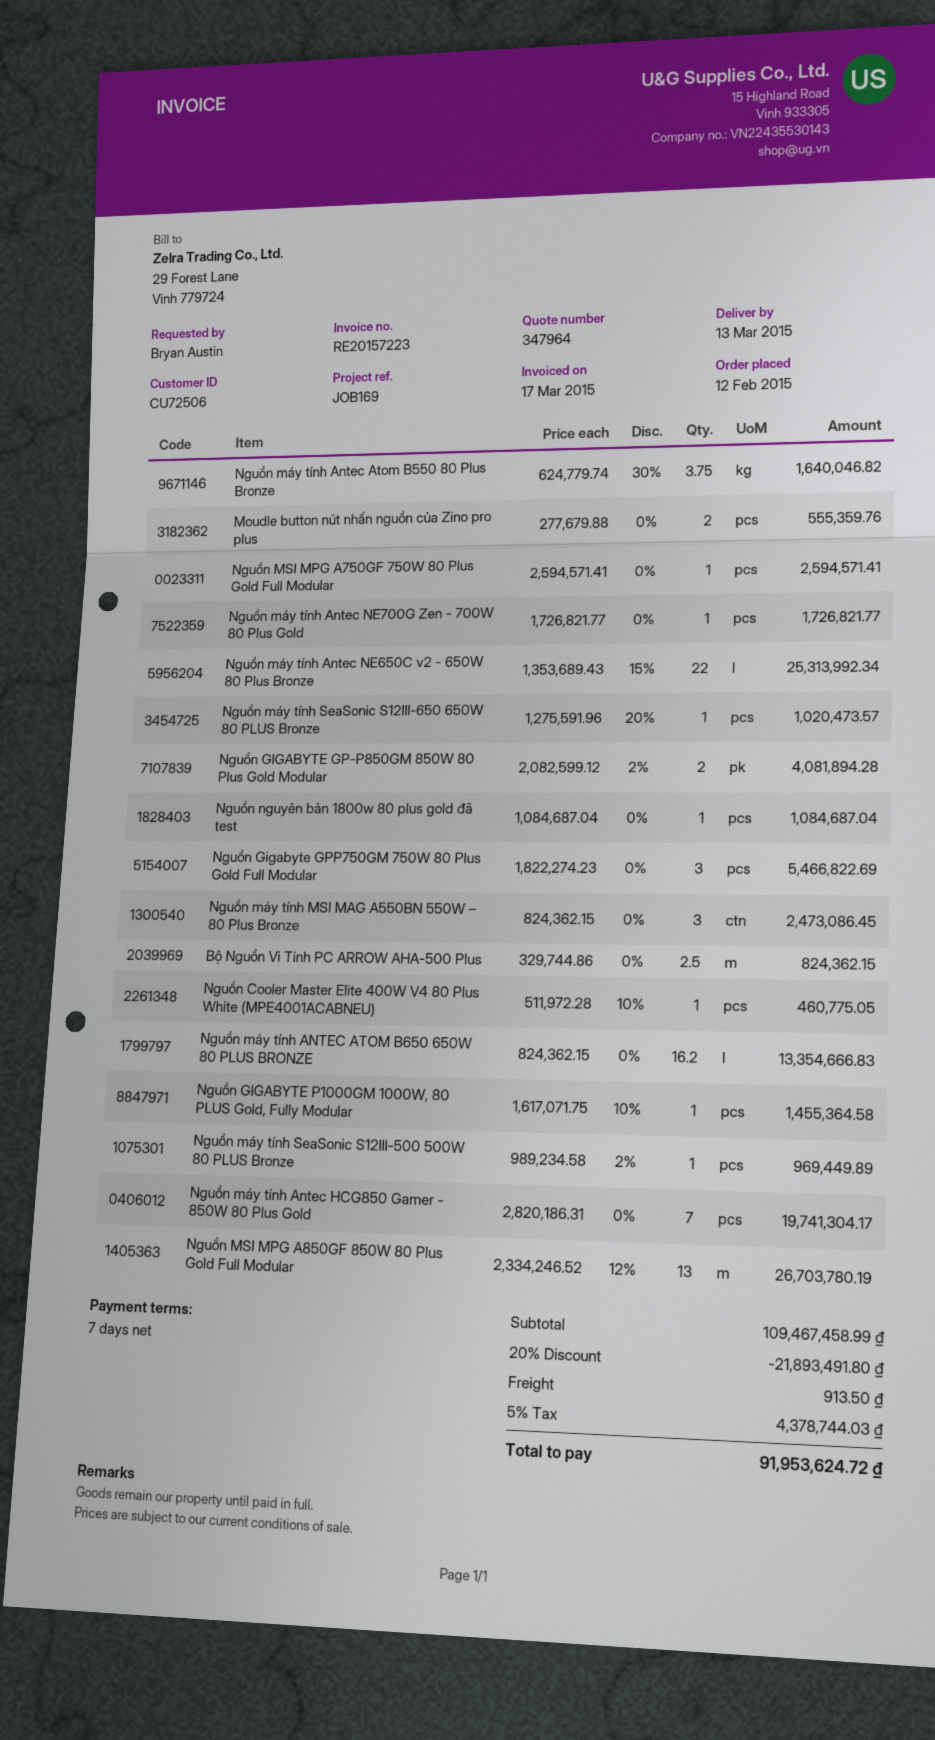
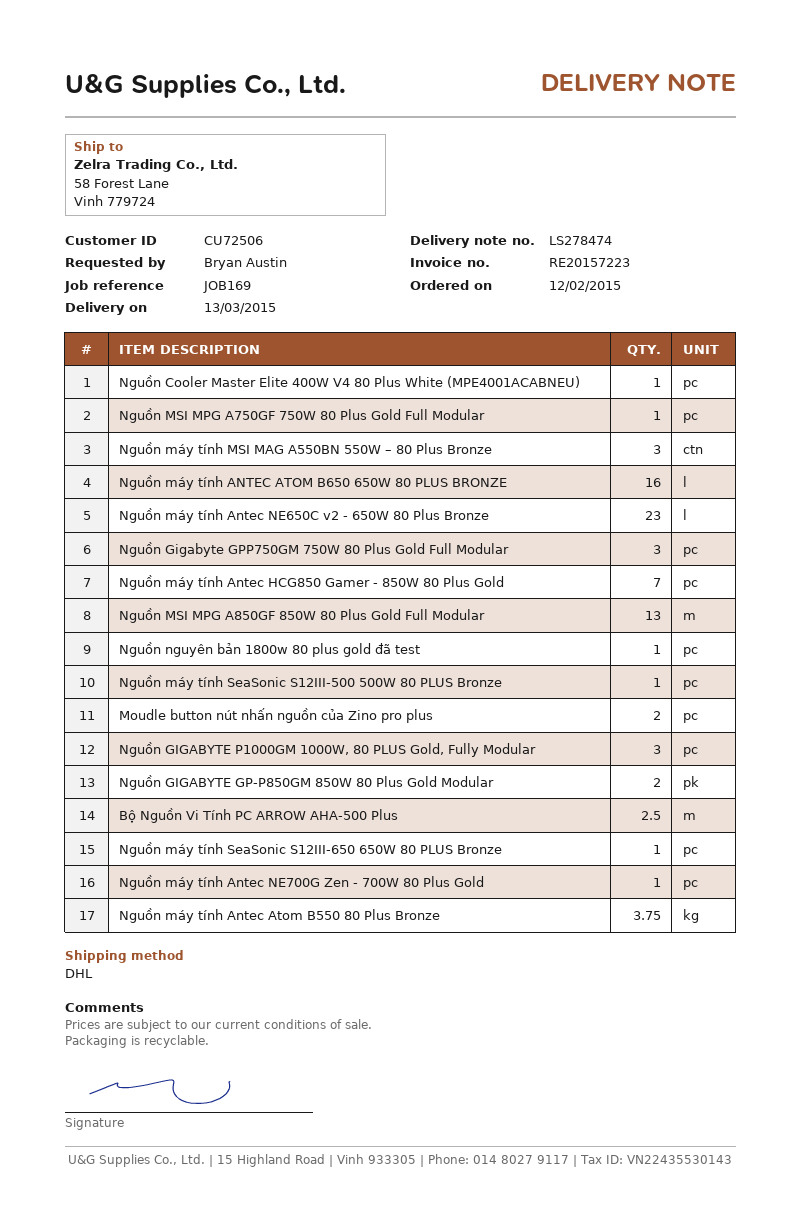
Nguồn máy tính Antec NE650C v2 - 650W 80 Plus Bronze: 22 -> 23
Nguồn máy tính ANTEC ATOM B650 650W 80 PLUS BRONZE: 16.2 -> 16
Nguồn GIGABYTE P1000GM 1000W, 80 PLUS Gold, Fully Modular: 1 -> 3

